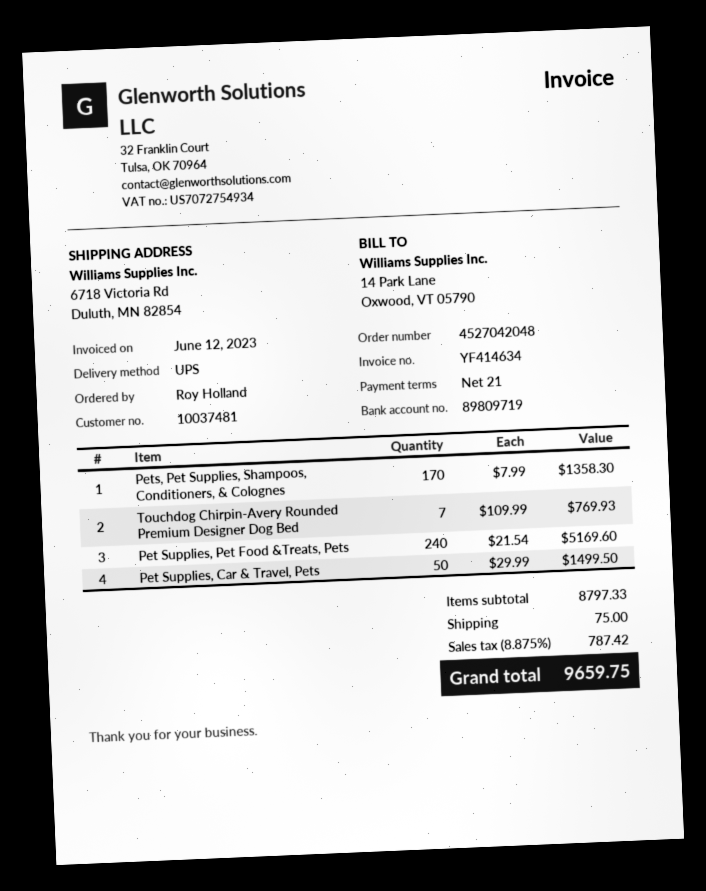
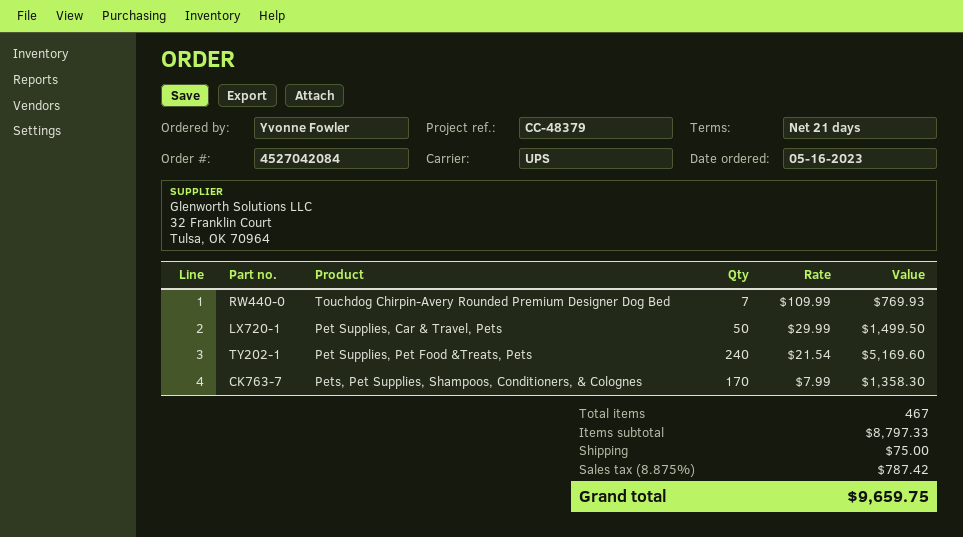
order number: 4527042048 -> 4527042084
ordered by: Roy Holland -> Yvonne Fowler

